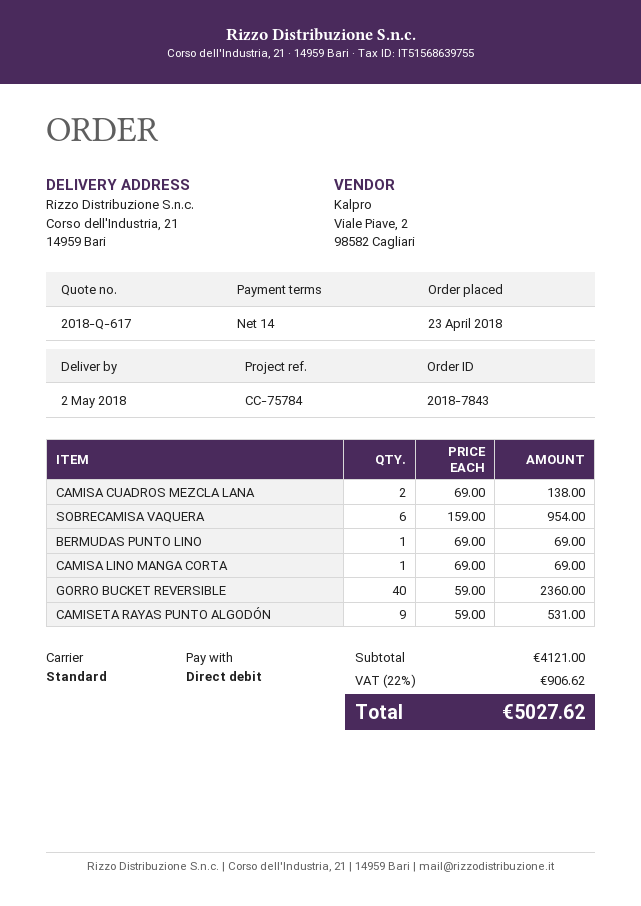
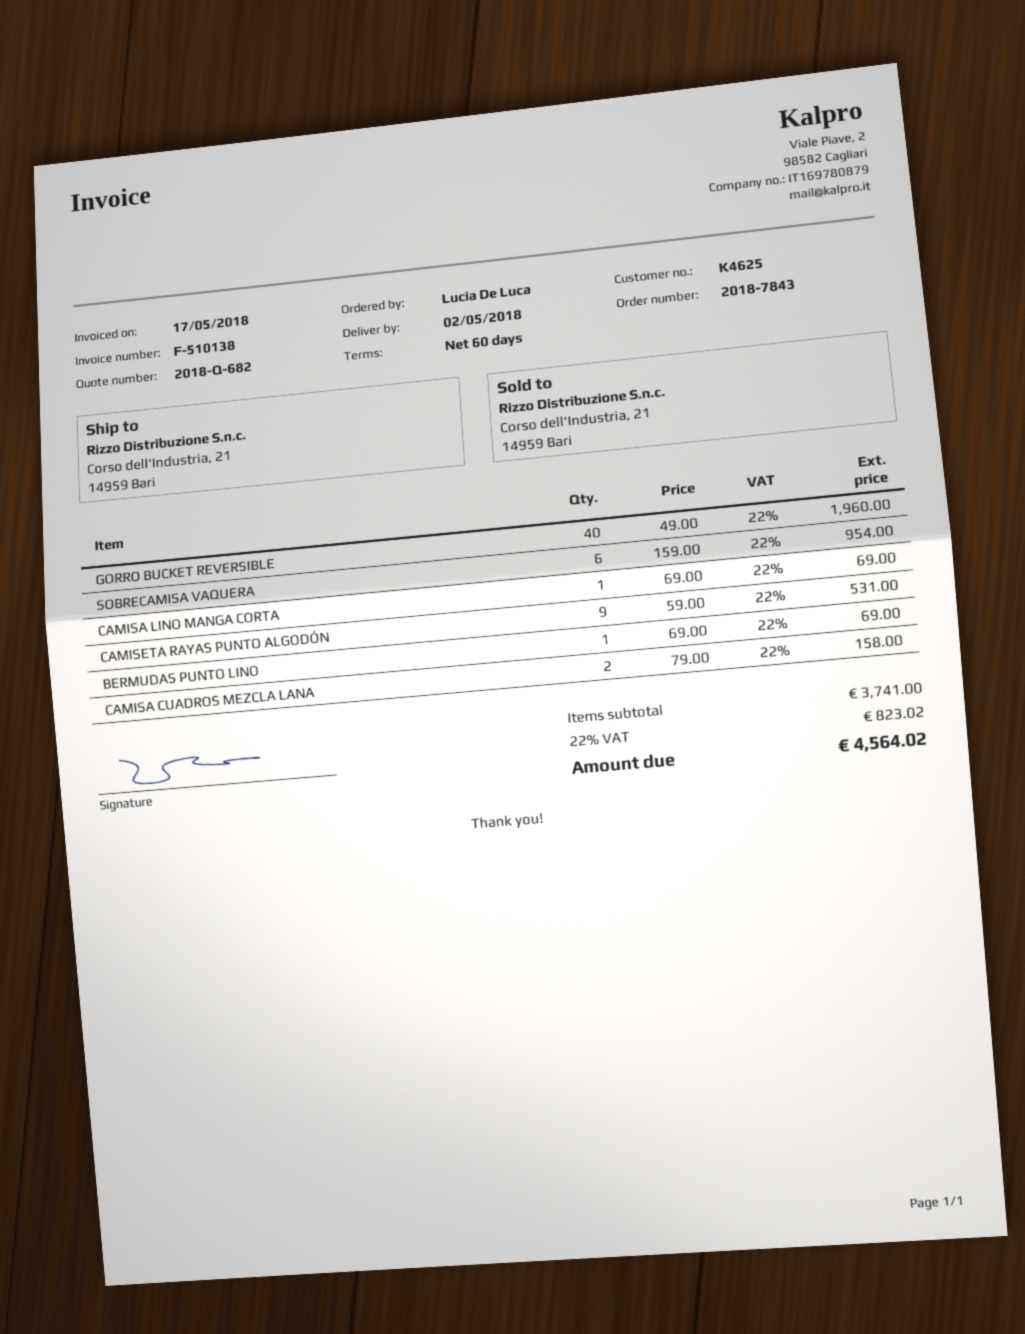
quote number: 2018-Q-617 -> 2018-Q-682
payment terms: 14 days -> 60 days
CAMISA CUADROS MEZCLA LANA: 2 x 69.00 = 138.00 -> 2 x 79.00 = 158.00
GORRO BUCKET REVERSIBLE: 40 x 59.00 = 2360.00 -> 40 x 49.00 = 1960.00
subtotal: 4121.00 -> 3741.00
tax: 22% = 906.62 -> 22% = 823.02
total: 5027.62 -> 4564.02

